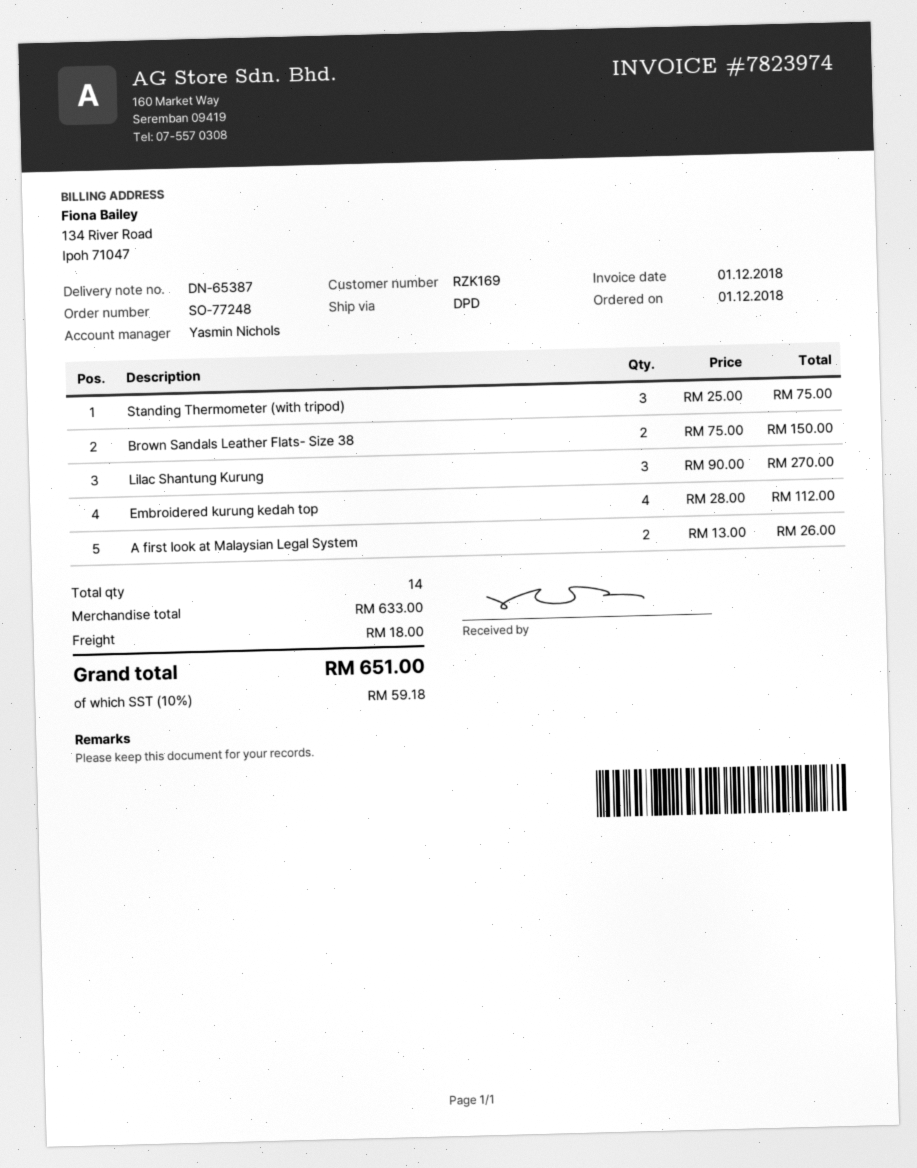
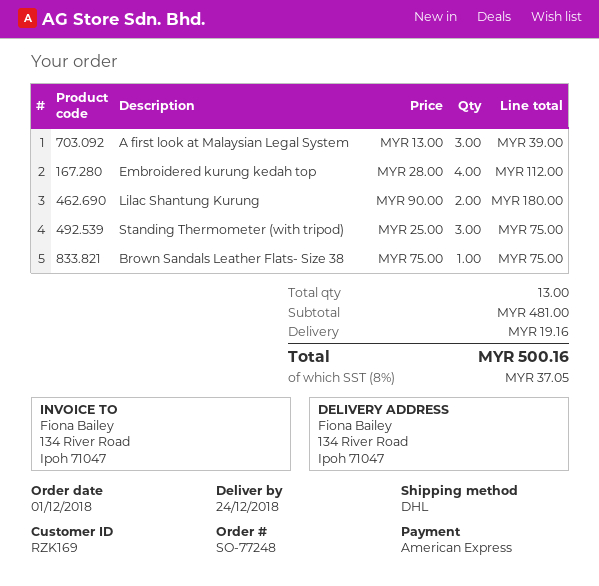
shipping method: DPD -> DHL
Brown Sandals Leather Flats- Size 38: 2 x 75.00 = 150.00 -> 1 x 75.00 = 75.00
Lilac Shantung Kurung: 3 x 90.00 = 270.00 -> 2 x 90.00 = 180.00
A first look at Malaysian Legal System: 2 x 13.00 = 26.00 -> 3 x 13.00 = 39.00
total quantity: 14 -> 13
subtotal: 633.00 -> 481.00
shipping: 18.00 -> 19.16
tax: 10% = 59.18 -> 8% = 37.05
total: 651.00 -> 500.16

